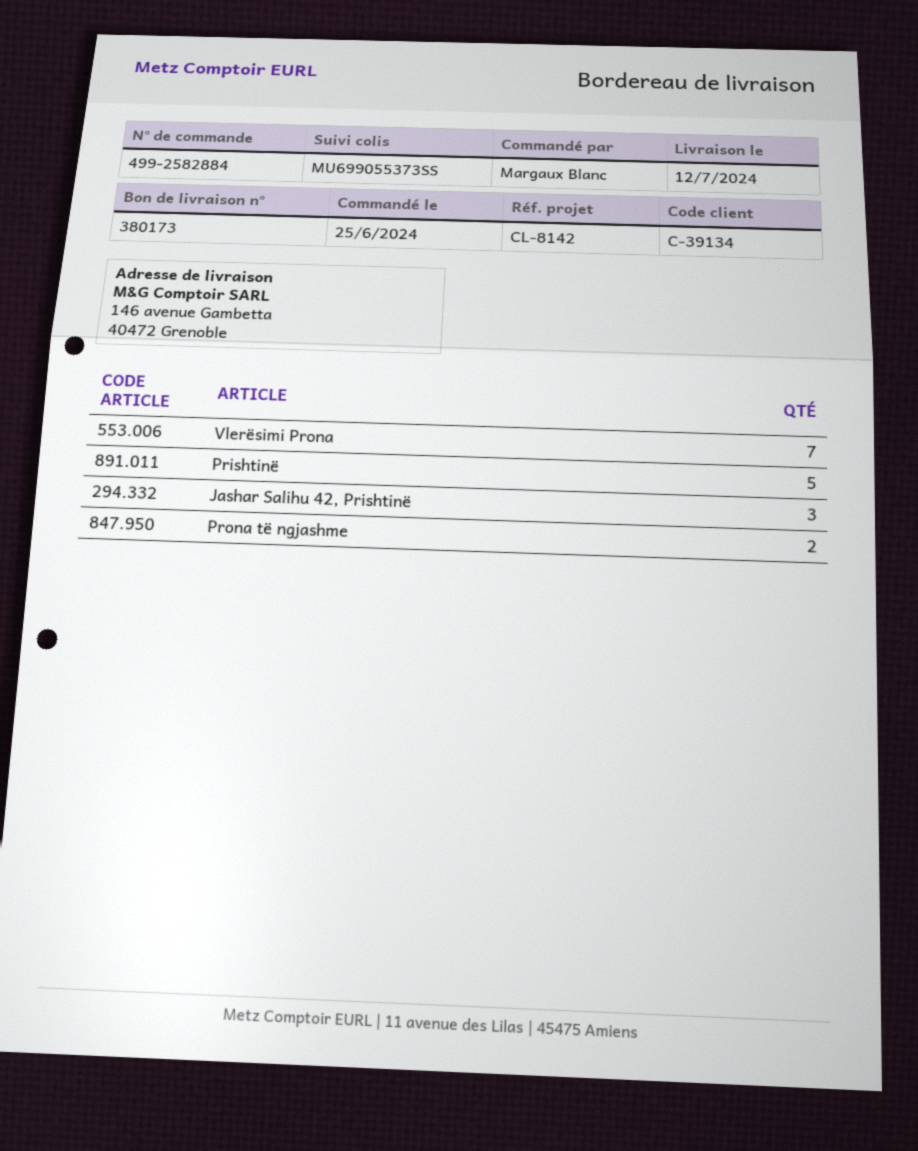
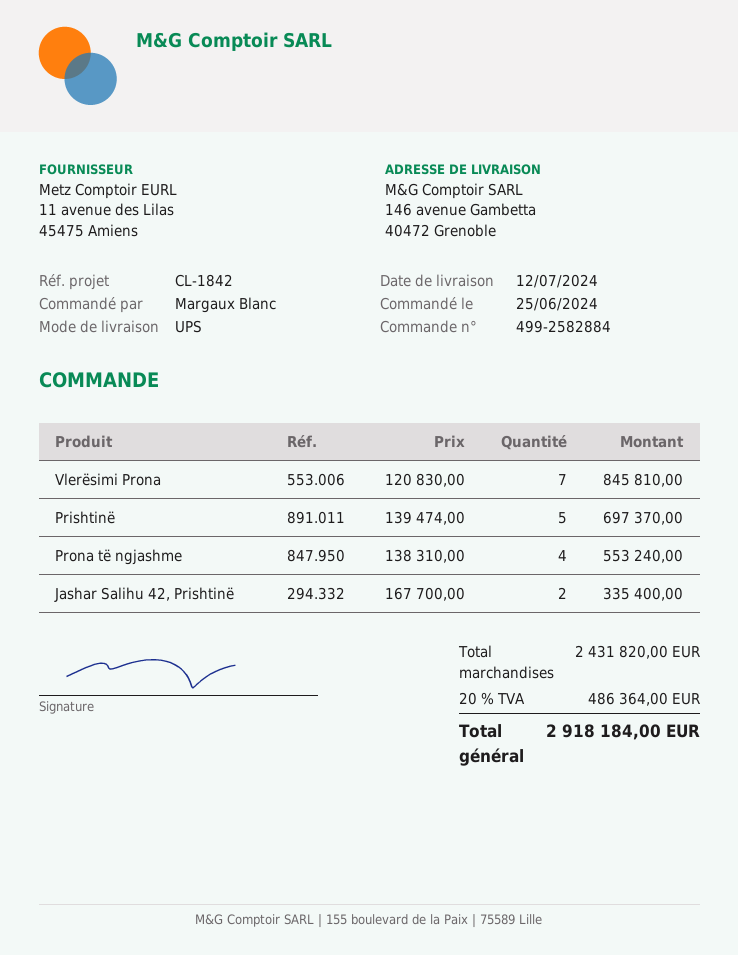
reference: CL-8142 -> CL-1842
Jashar Salihu 42, Prishtinë: 3 -> 2
Prona të ngjashme: 2 -> 4

